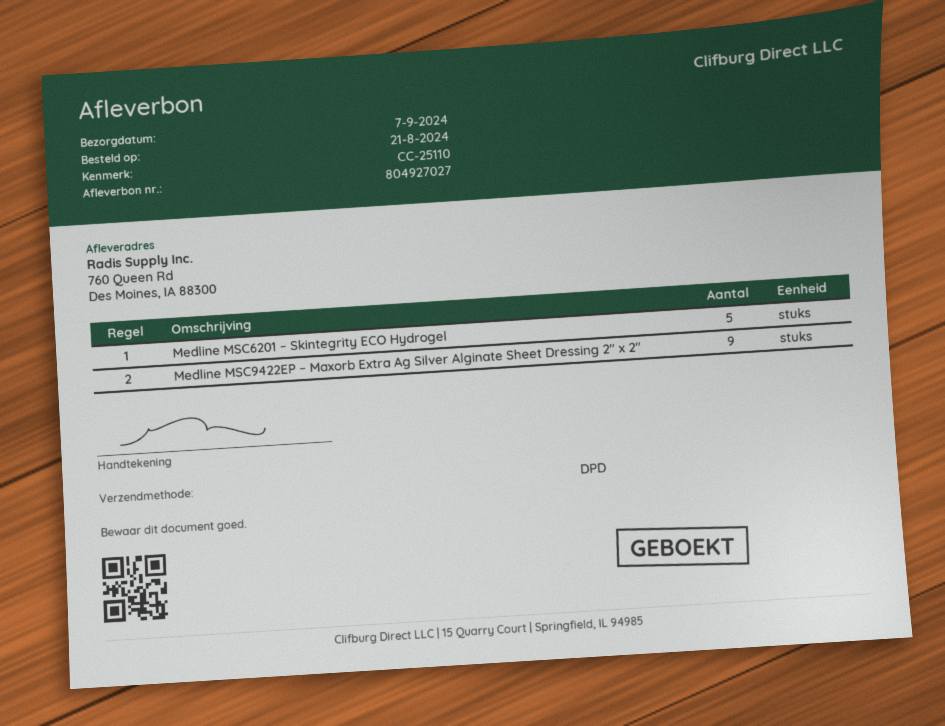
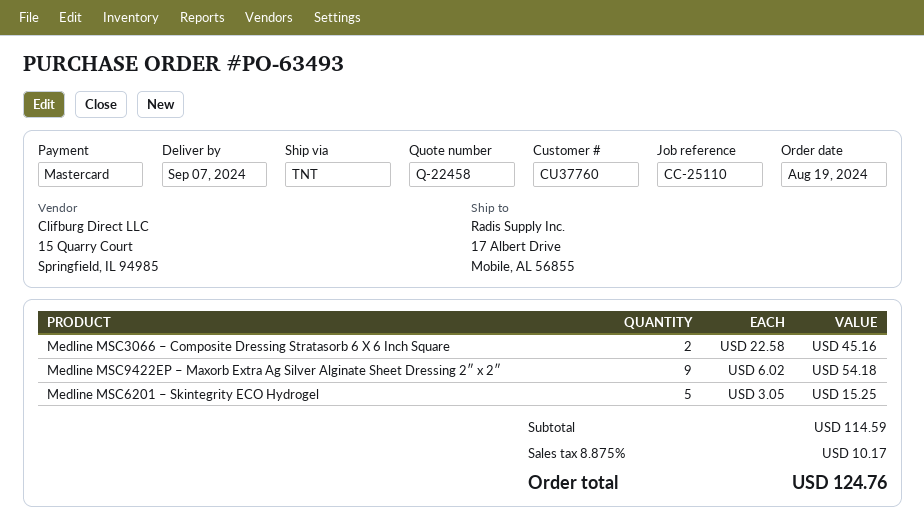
order date: 2024-08-21 -> 2024-08-19
shipping method: DPD -> TNT
ship to: 760 Queen Rd, Des Moines, IA 88300 -> 17 Albert Drive, Mobile, AL 56855
Medline MSC3066 – Composite Dressing Stratasorb 6 X 6 Inch Square: none -> 2

